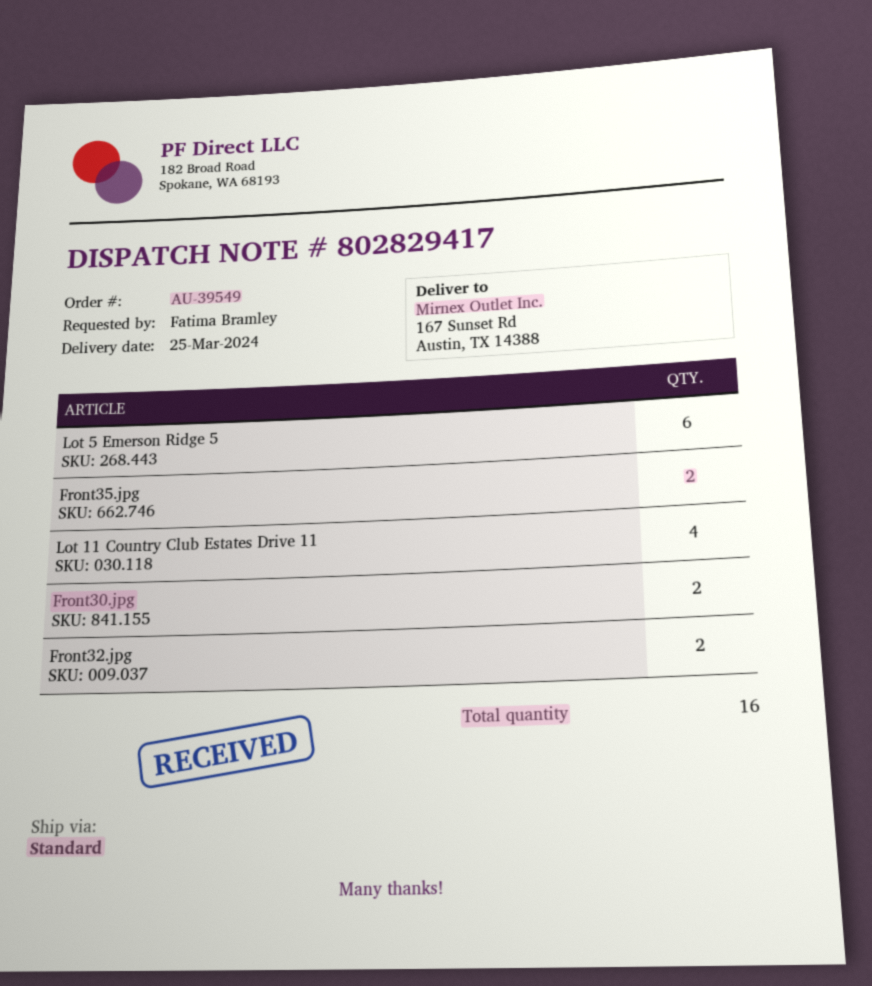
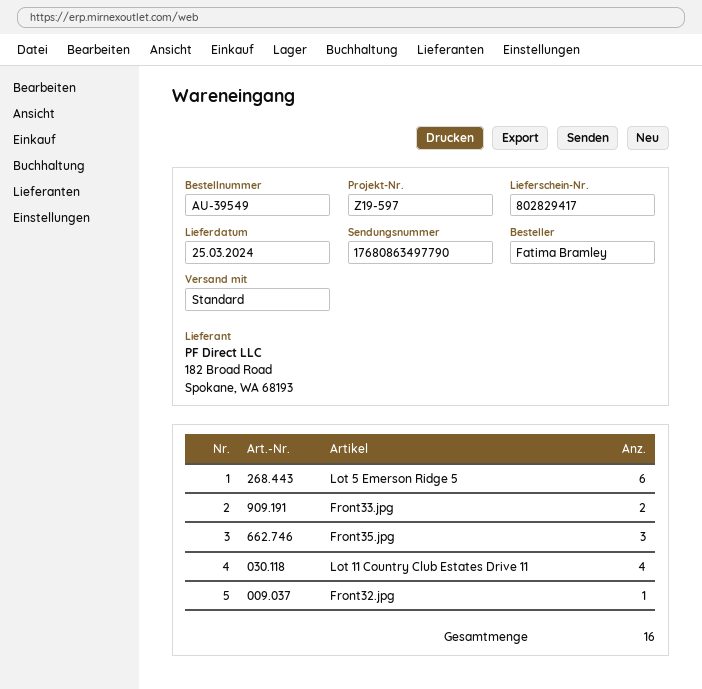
Front35.jpg: 2 -> 3
Front30.jpg: 2 -> none
Front32.jpg: 2 -> 1
Front33.jpg: none -> 2

